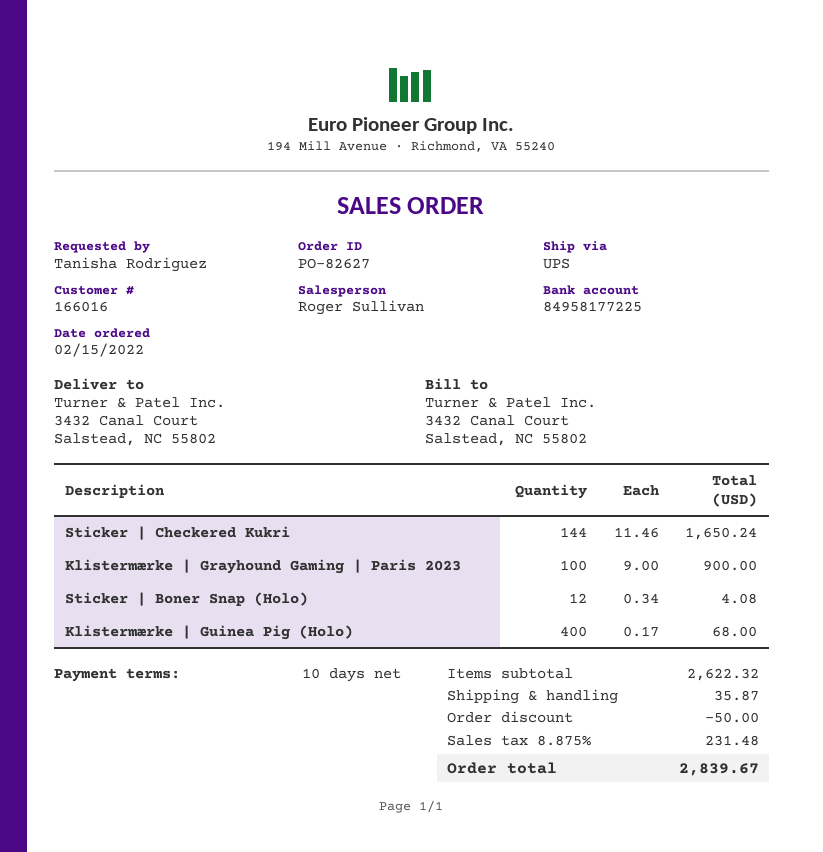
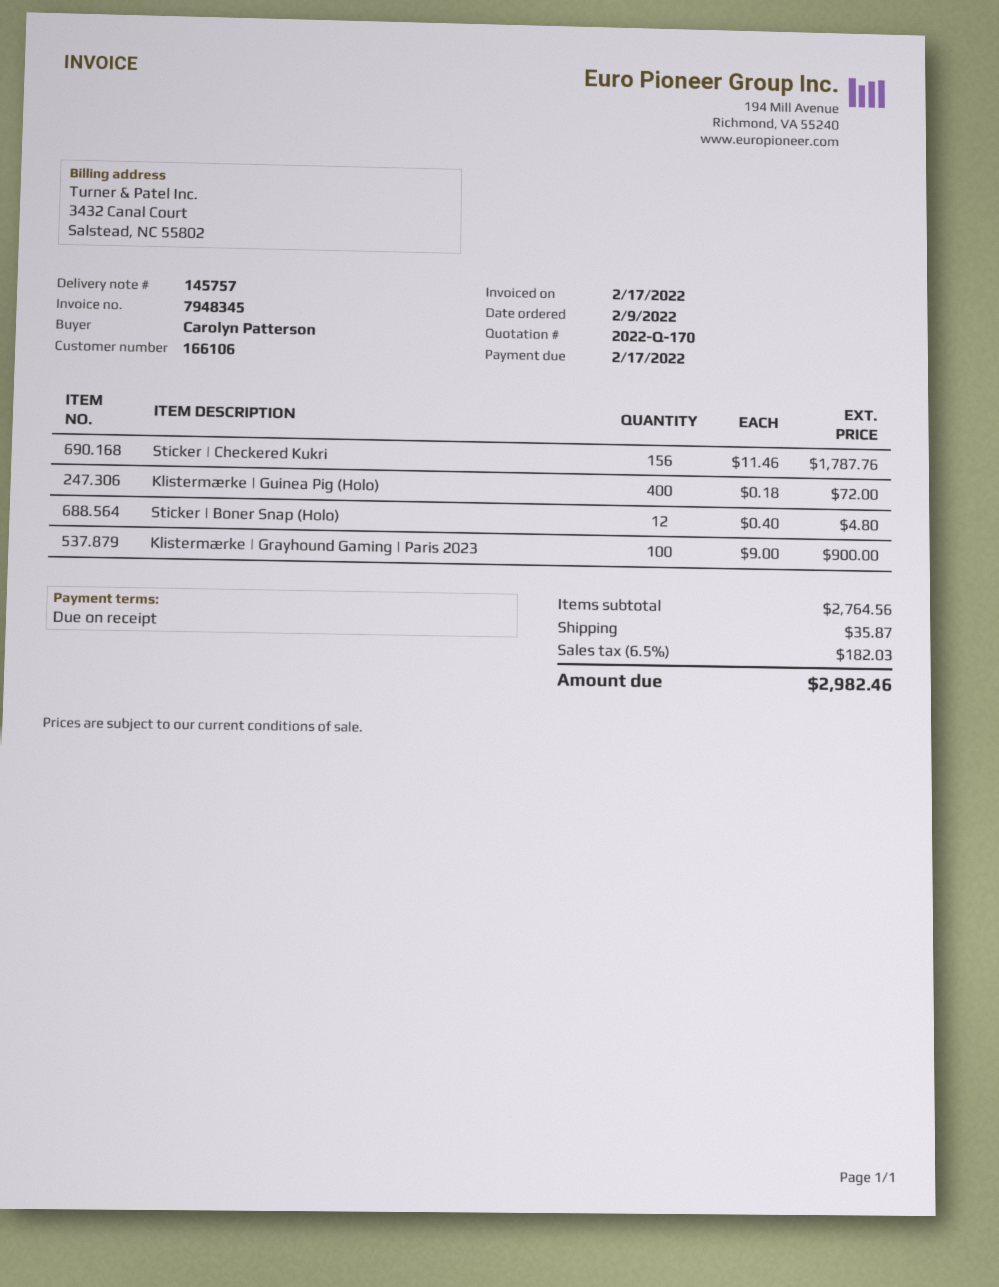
order date: 2022-02-15 -> 2022-02-09
payment terms: 10 days -> on receipt
customer number: 166016 -> 166106
ordered by: Tanisha Rodriguez -> Carolyn Patterson
Sticker | Checkered Kukri: 144 x 11.46 = 1650.24 -> 156 x 11.46 = 1787.76
Sticker | Boner Snap (Holo): 12 x 0.34 = 4.08 -> 12 x 0.40 = 4.80
Klistermærke | Guinea Pig (Holo): 400 x 0.17 = 68.00 -> 400 x 0.18 = 72.00
subtotal: 2622.32 -> 2764.56
discount: 50.00 -> none
tax: 8.875% = 231.48 -> 6.5% = 182.03
total: 2839.67 -> 2982.46

